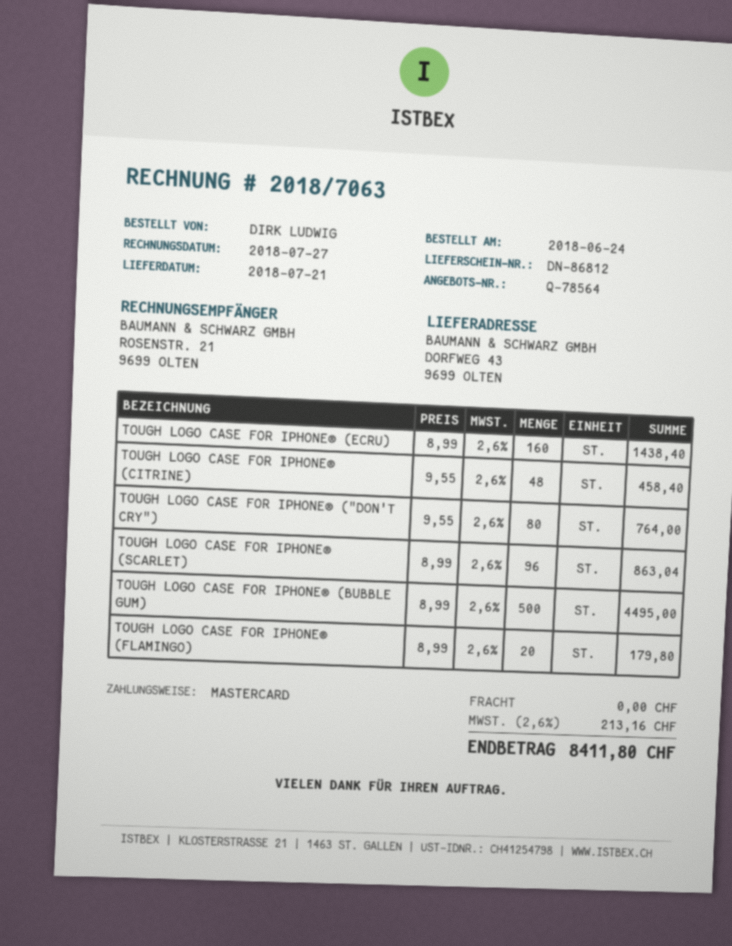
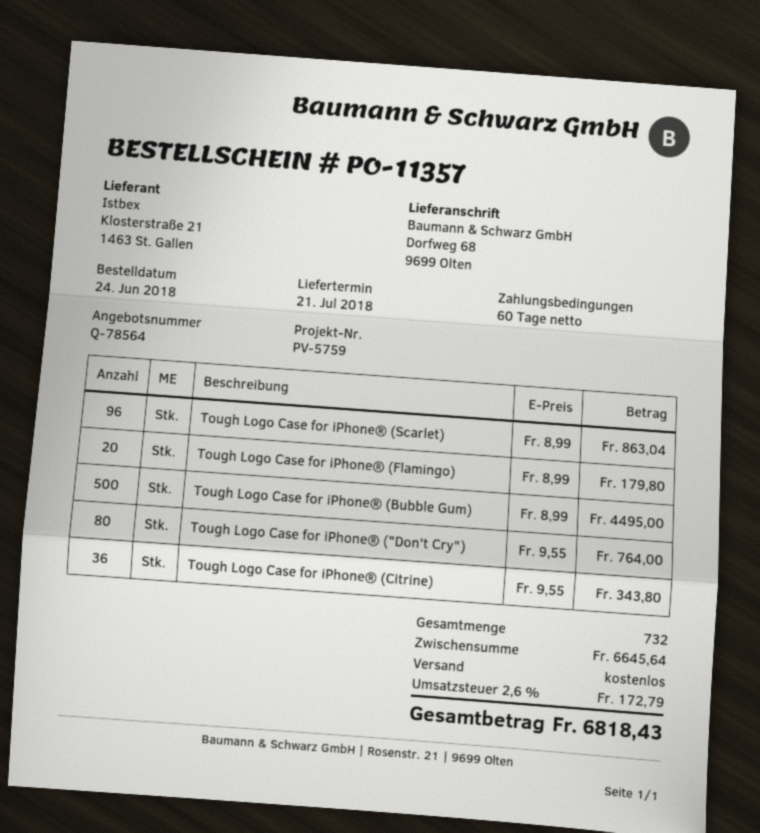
ship to: DORFWEG 43, 9699 OLTEN -> Dorfweg 68, 9699 Olten
TOUGH LOGO CASE FOR IPHONE® (ECRU): 160 x 8.99 = 1438.40 -> none
TOUGH LOGO CASE FOR IPHONE® (CITRINE): 48 x 9.55 = 458.40 -> 36 x 9.55 = 343.80
tax: 2.6% = 213.16 -> 2.6% = 172.79
total: 8411.80 -> 6818.43

